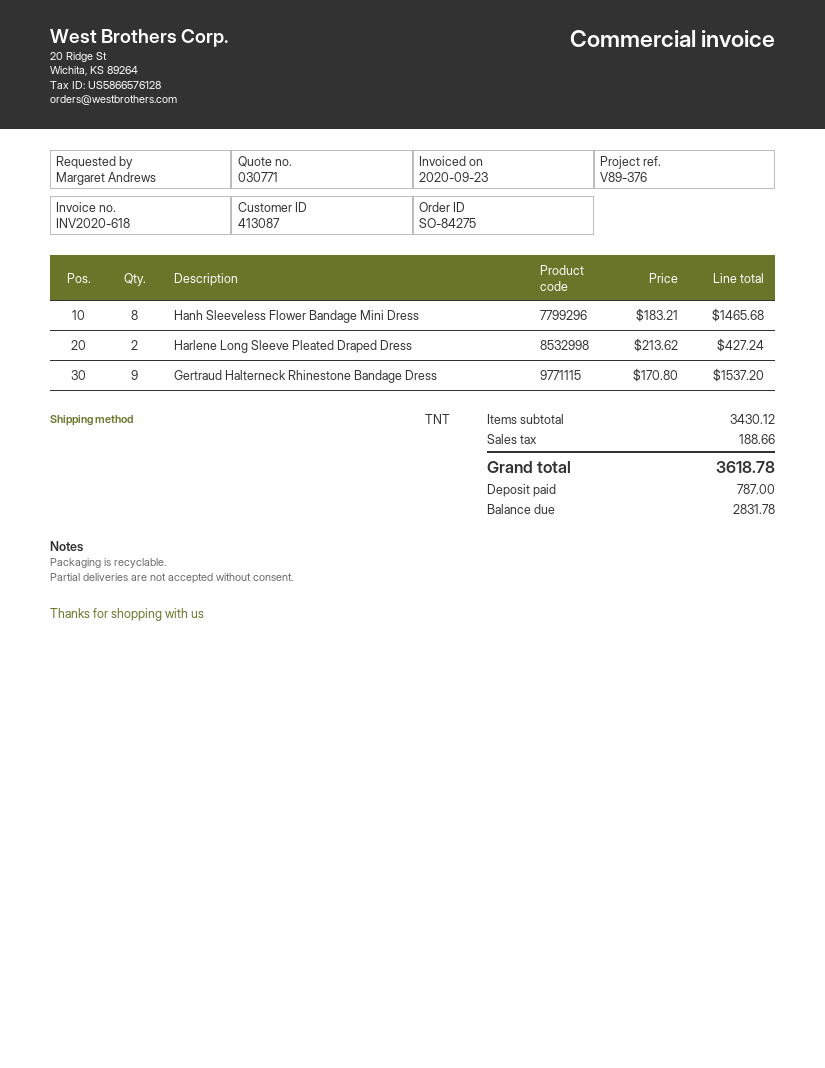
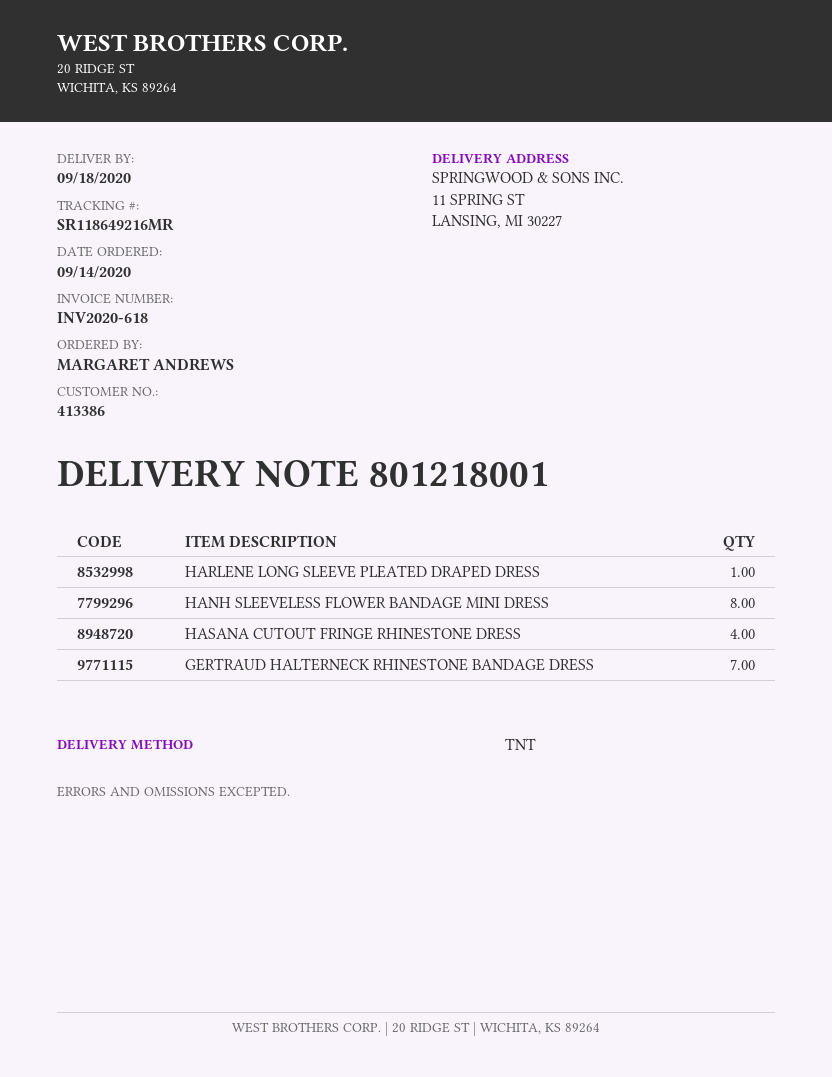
customer number: 413087 -> 413386
Harlene Long Sleeve Pleated Draped Dress: 2 -> 1
Gertraud Halterneck Rhinestone Bandage Dress: 9 -> 7
HASANA CUTOUT FRINGE RHINESTONE DRESS: none -> 4

